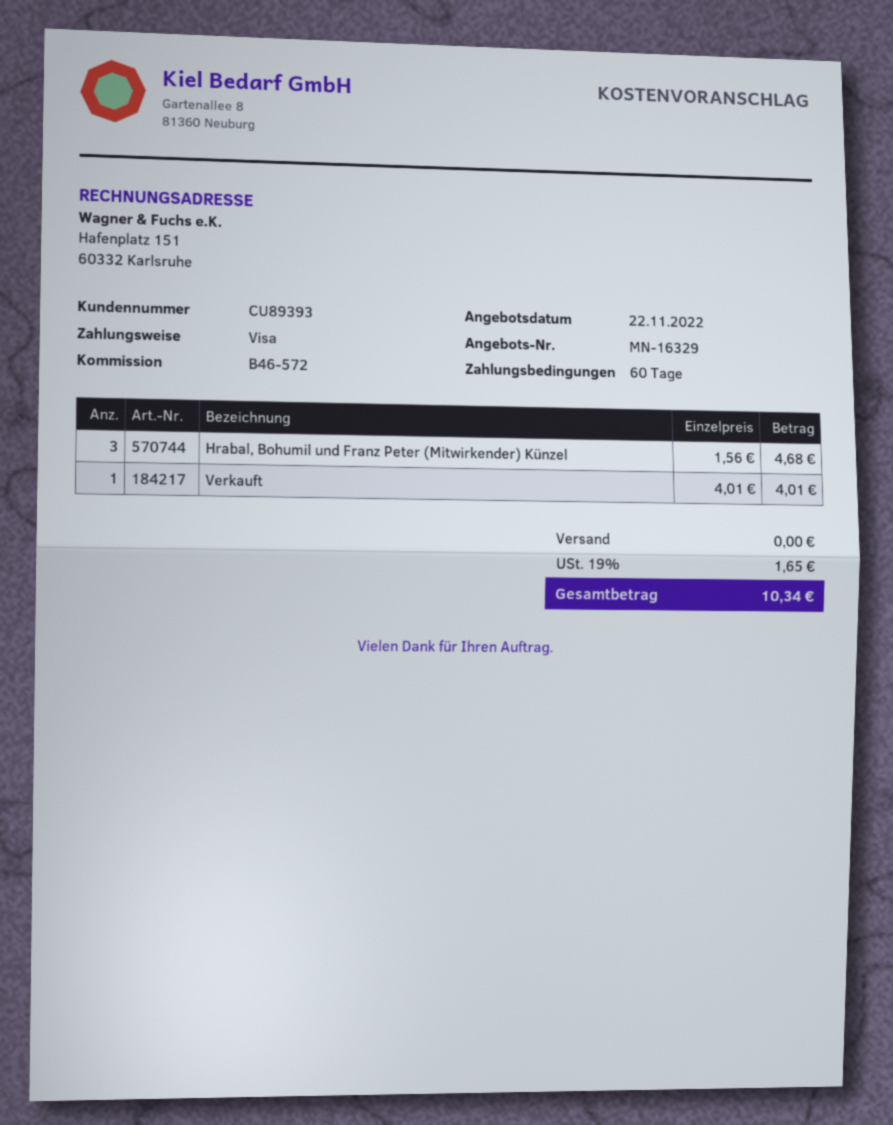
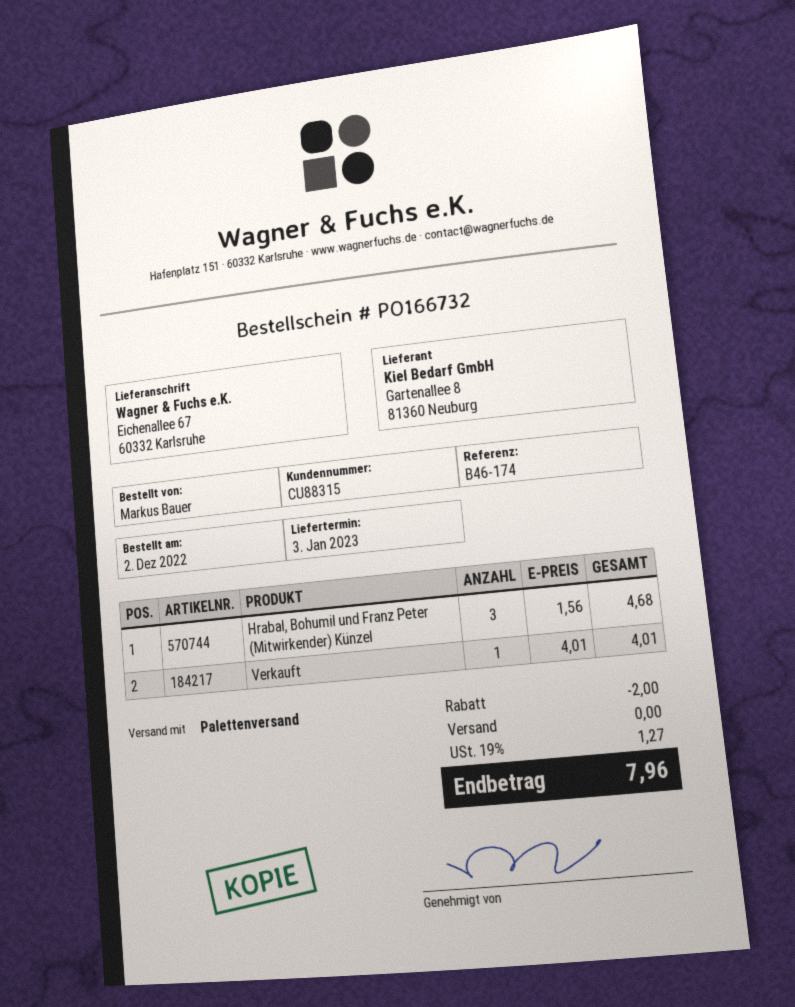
customer number: CU89393 -> CU88315
reference: B46-572 -> B46-174
discount: none -> 2.00
tax: 19% = 1.65 -> 19% = 1.27
total: 10.34 -> 7.96

